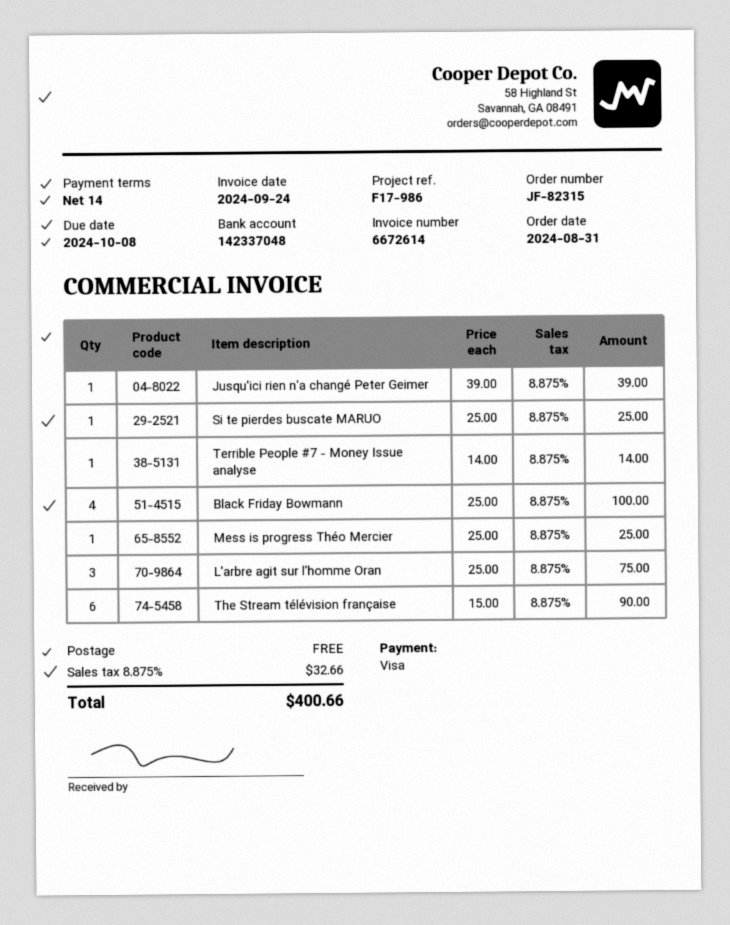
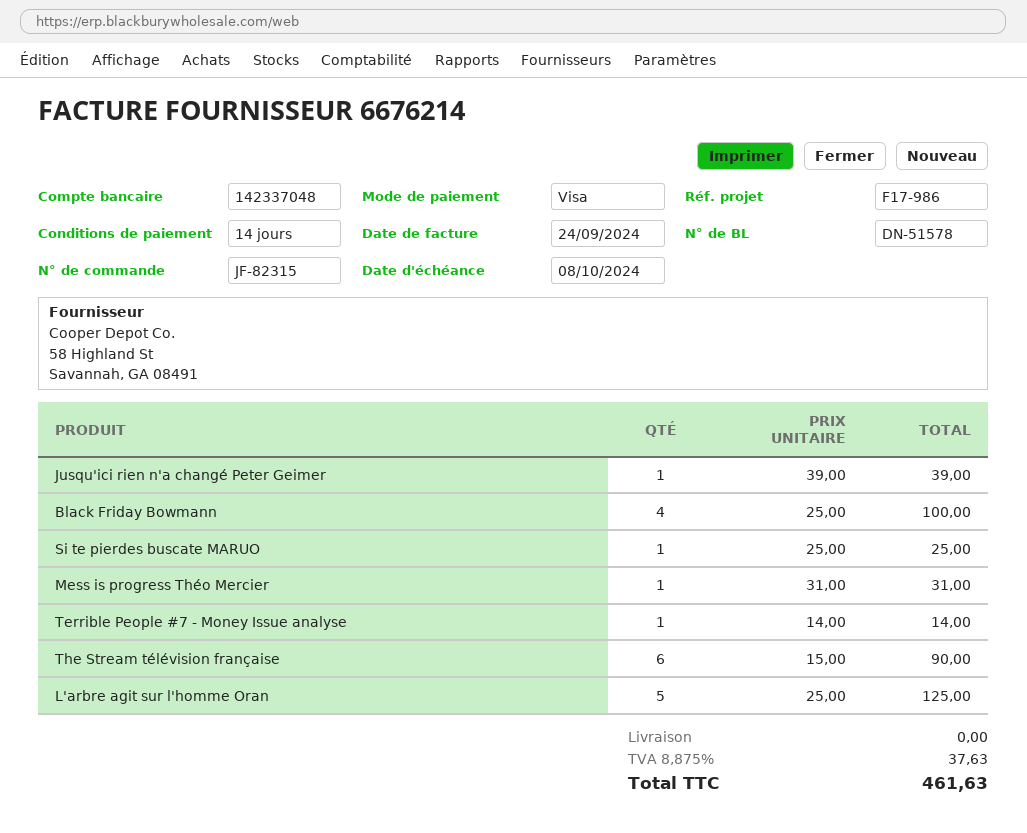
invoice number: 6672614 -> 6676214
Mess is progress Théo Mercier: 1 x 25.00 = 25.00 -> 1 x 31.00 = 31.00
L'arbre agit sur l'homme Oran: 3 x 25.00 = 75.00 -> 5 x 25.00 = 125.00
tax: 8.875% = 32.66 -> 8.875% = 37.63
total: 400.66 -> 461.63

